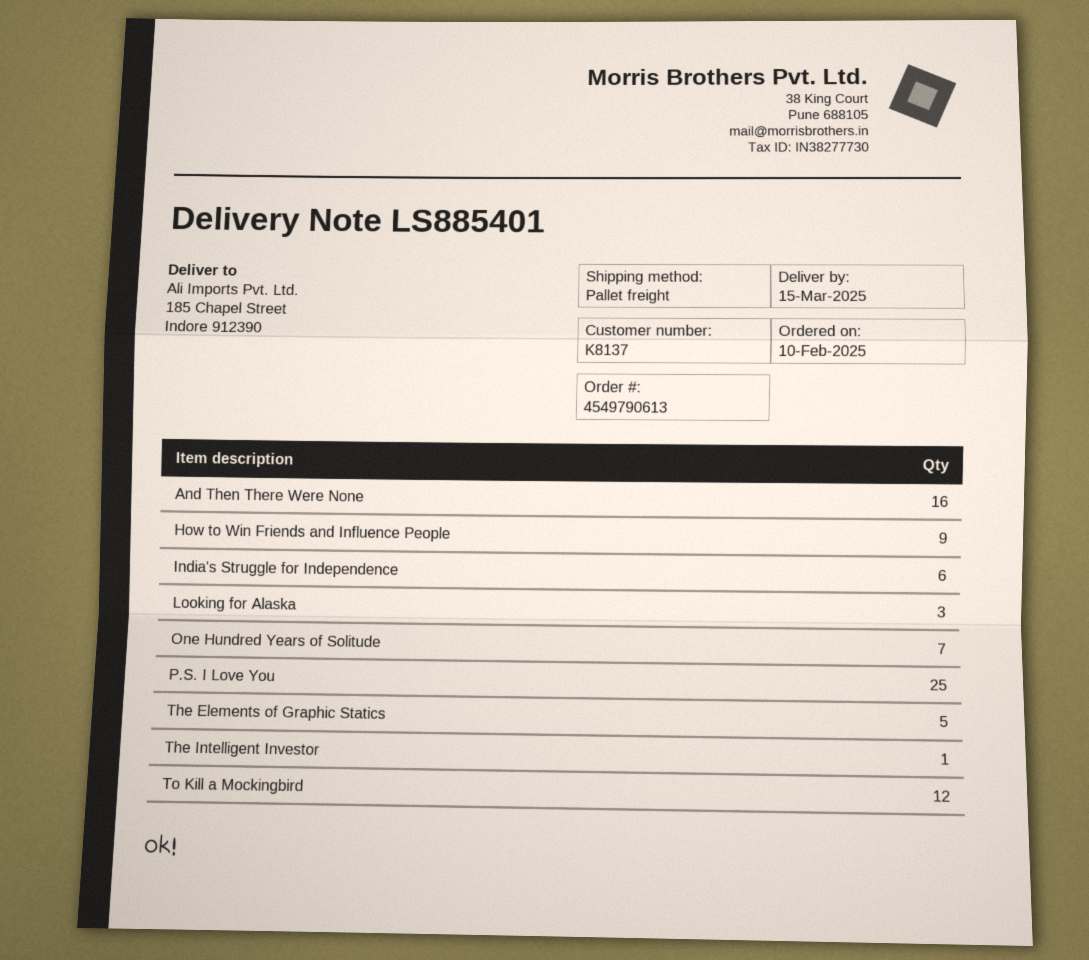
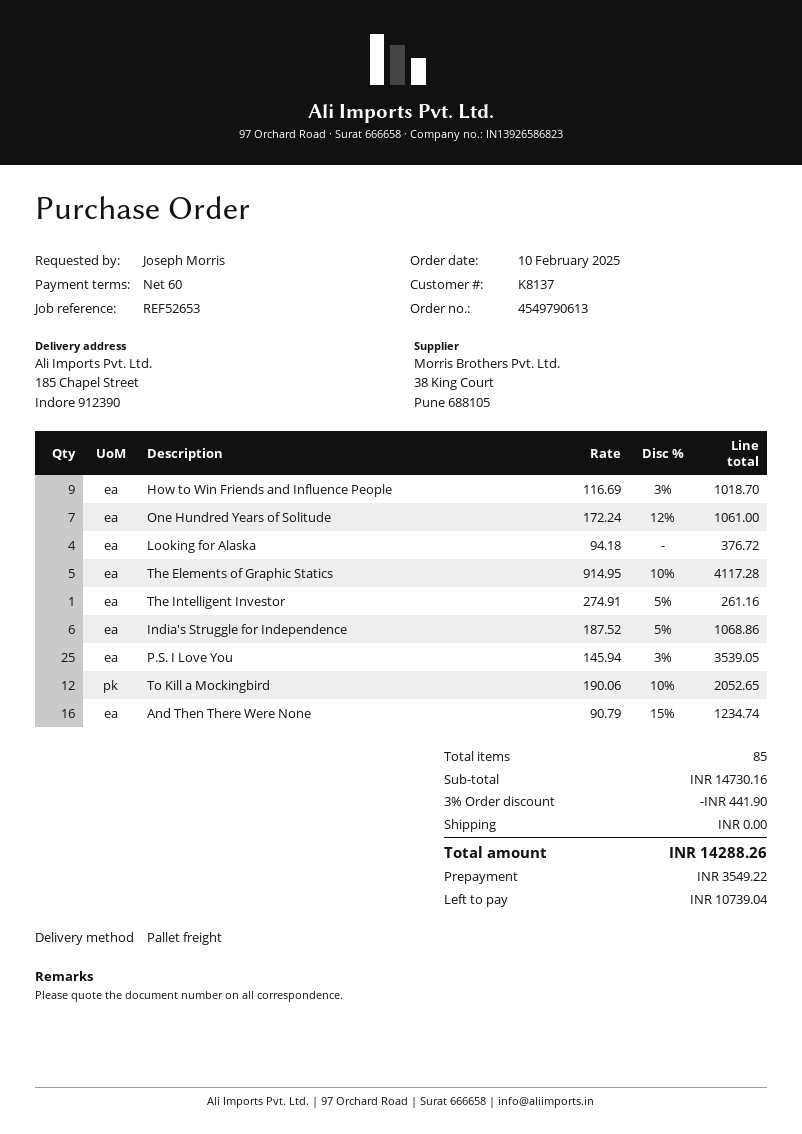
Looking for Alaska: 3 -> 4

